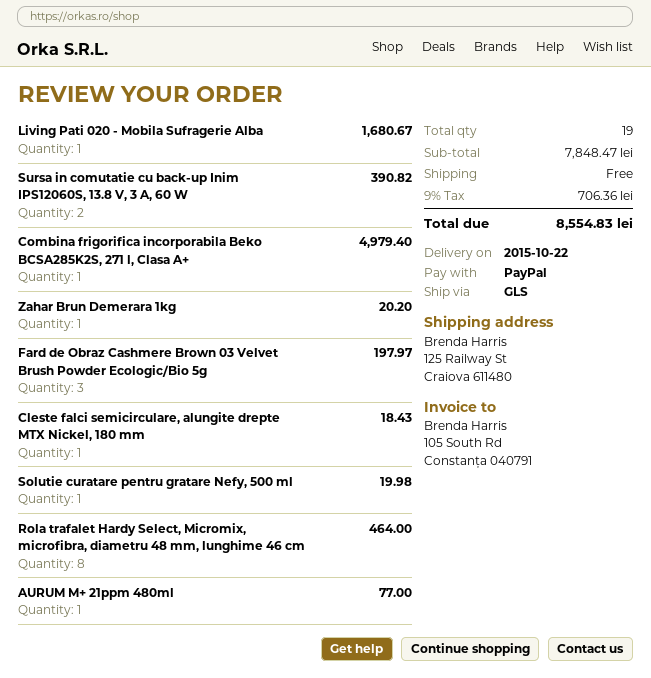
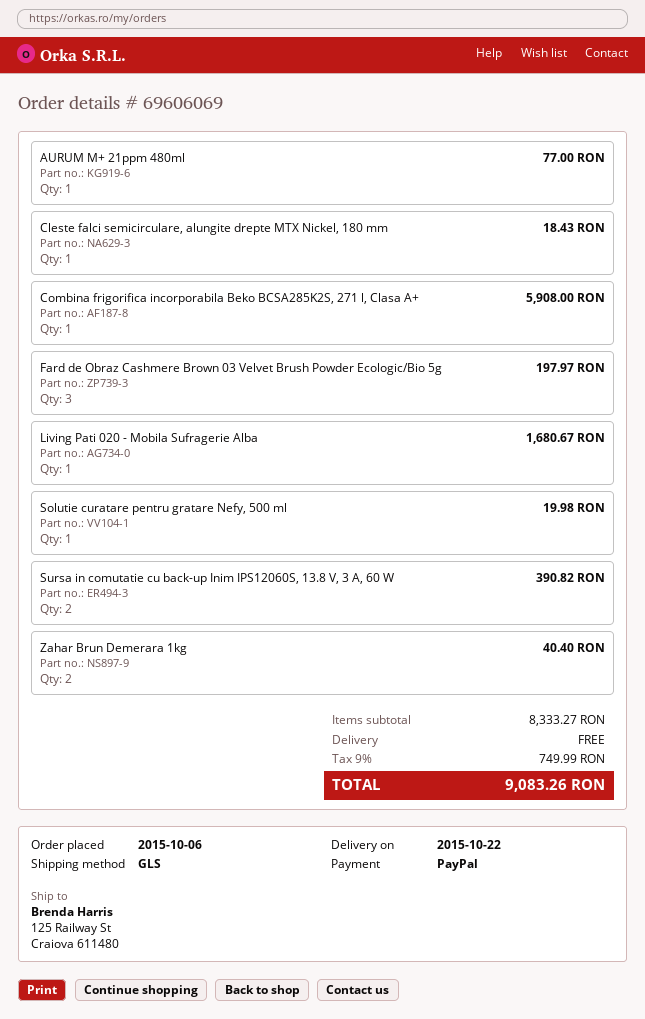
Combina frigorifica incorporabila Beko BCSA285K2S, 271 l, Clasa A+: 1 for 4979.40 -> 1 for 5908.00
Zahar Brun Demerara 1kg: 1 for 20.20 -> 2 for 40.40
Rola trafalet Hardy Select, Micromix, microfibra, diametru 48 mm, lunghime 46 cm: 8 for 464.00 -> none
subtotal: 7848.47 -> 8333.27
tax: 9% = 706.36 -> 9% = 749.99
total: 8554.83 -> 9083.26

